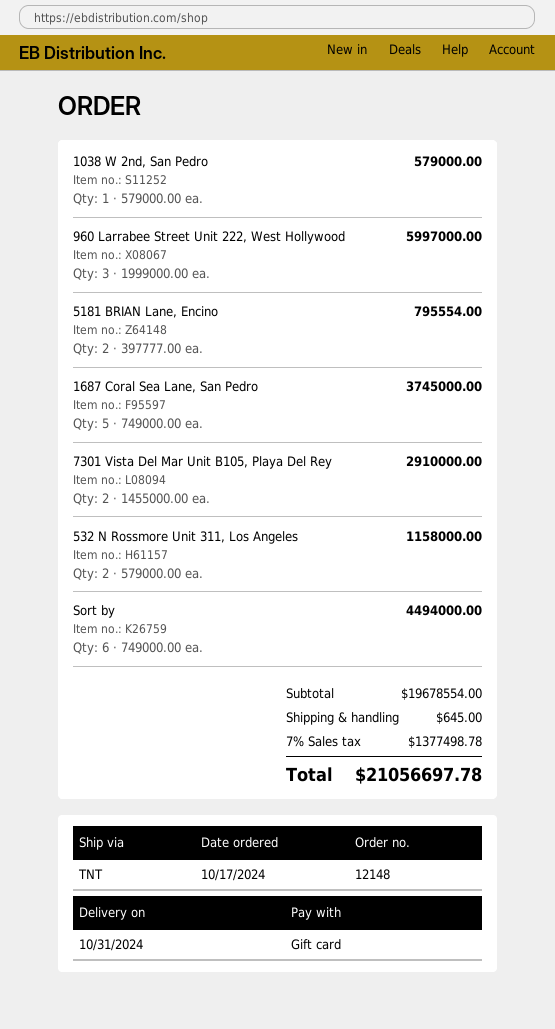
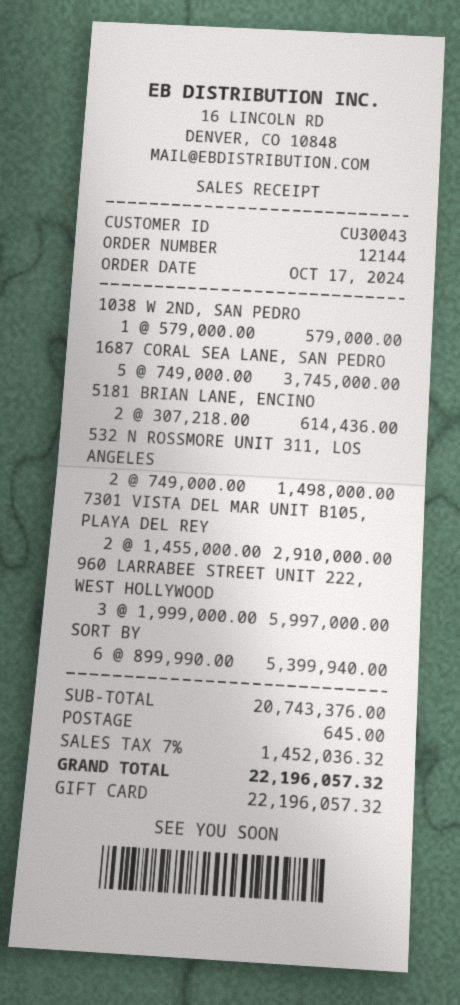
order number: 12148 -> 12144
5181 BRIAN Lane, Encino: 2 x 397777.00 = 795554.00 -> 2 x 307218.00 = 614436.00
532 N Rossmore Unit 311, Los Angeles: 2 x 579000.00 = 1158000.00 -> 2 x 749000.00 = 1498000.00
Sort by: 6 x 749000.00 = 4494000.00 -> 6 x 899990.00 = 5399940.00
subtotal: 19678554.00 -> 20743376.00
tax: 7% = 1377498.78 -> 7% = 1452036.32
total: 21056697.78 -> 22196057.32

